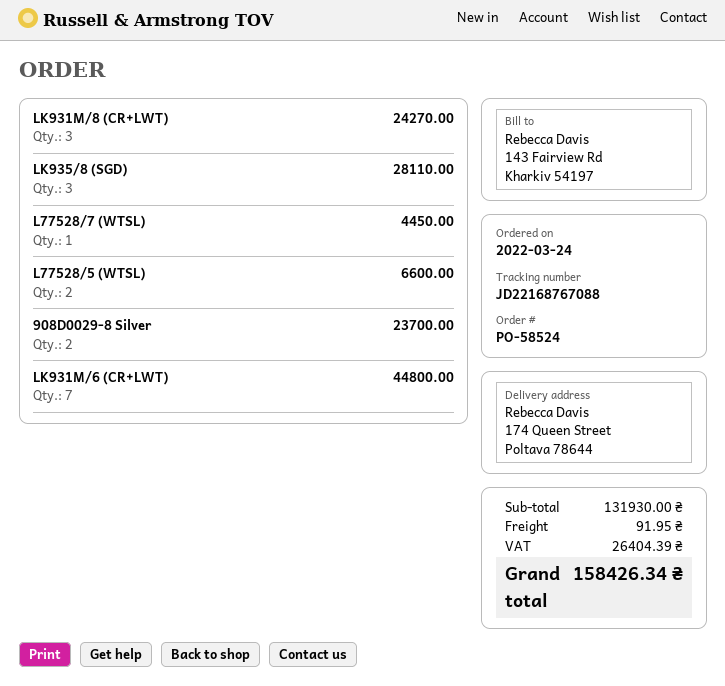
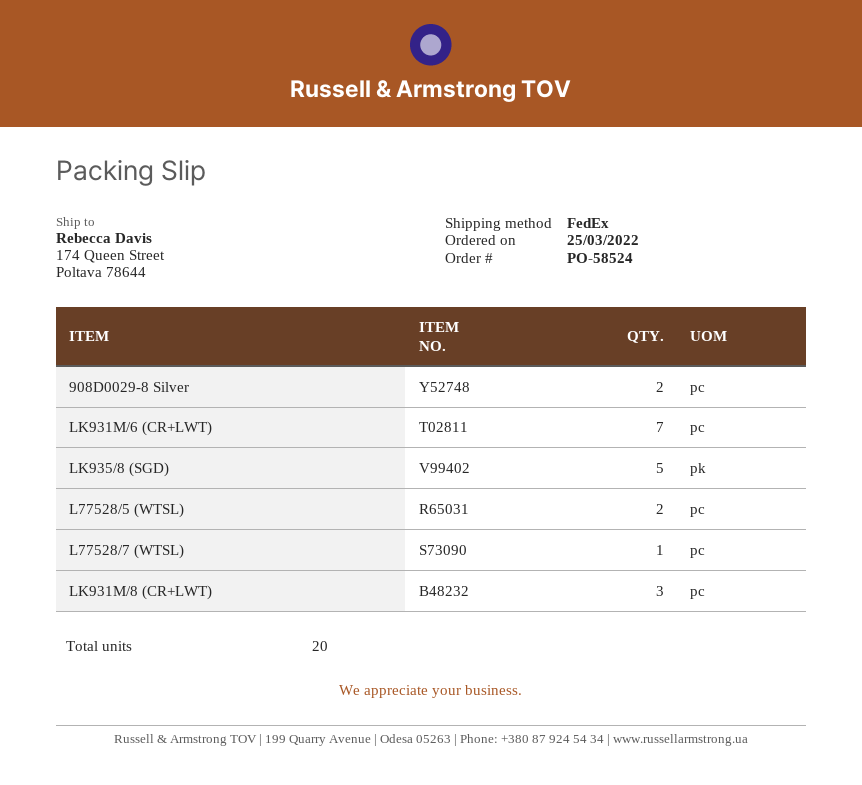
order date: 2022-03-24 -> 2022-03-25
LK935/8 (SGD): 3 -> 5

